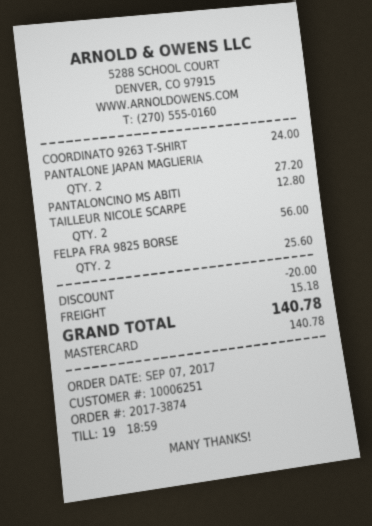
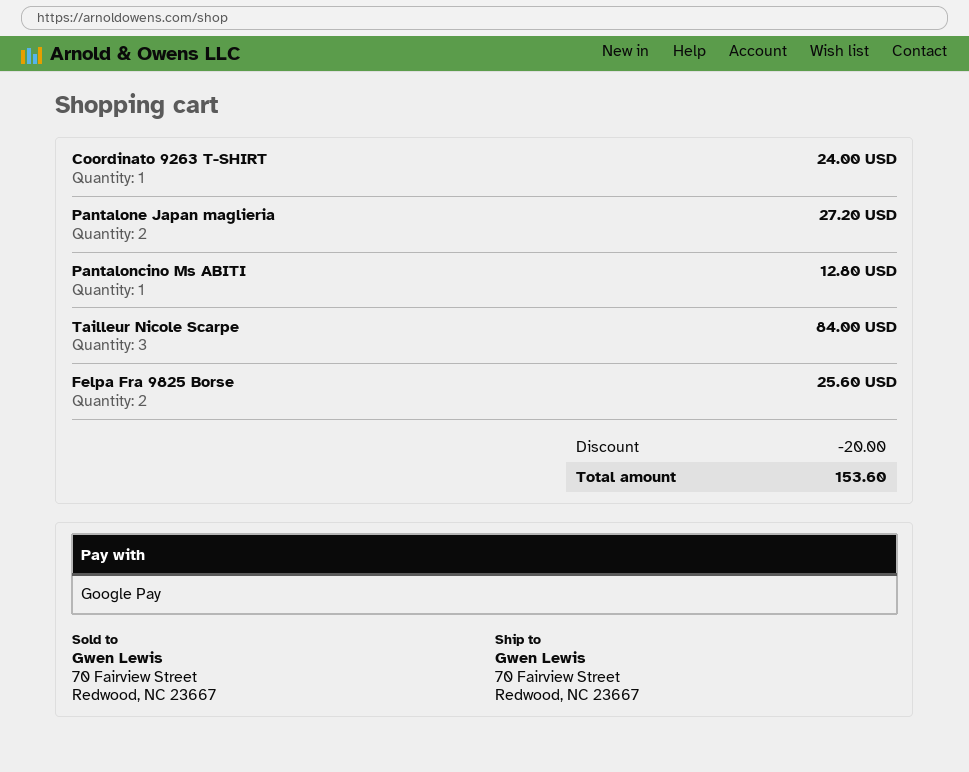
payment method: Mastercard -> Google Pay
TAILLEUR NICOLE SCARPE: 2 for 56.00 -> 3 for 84.00
shipping: 15.18 -> none
total: 140.78 -> 153.60

